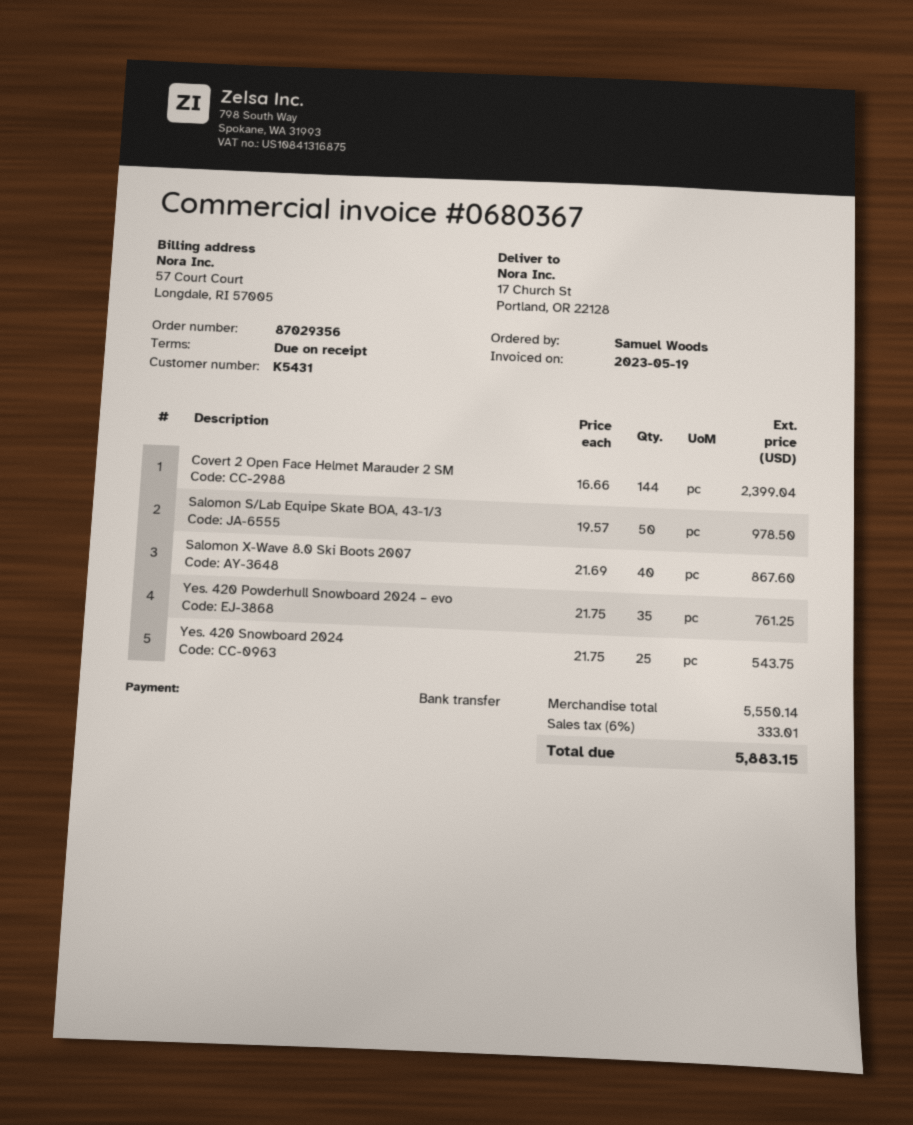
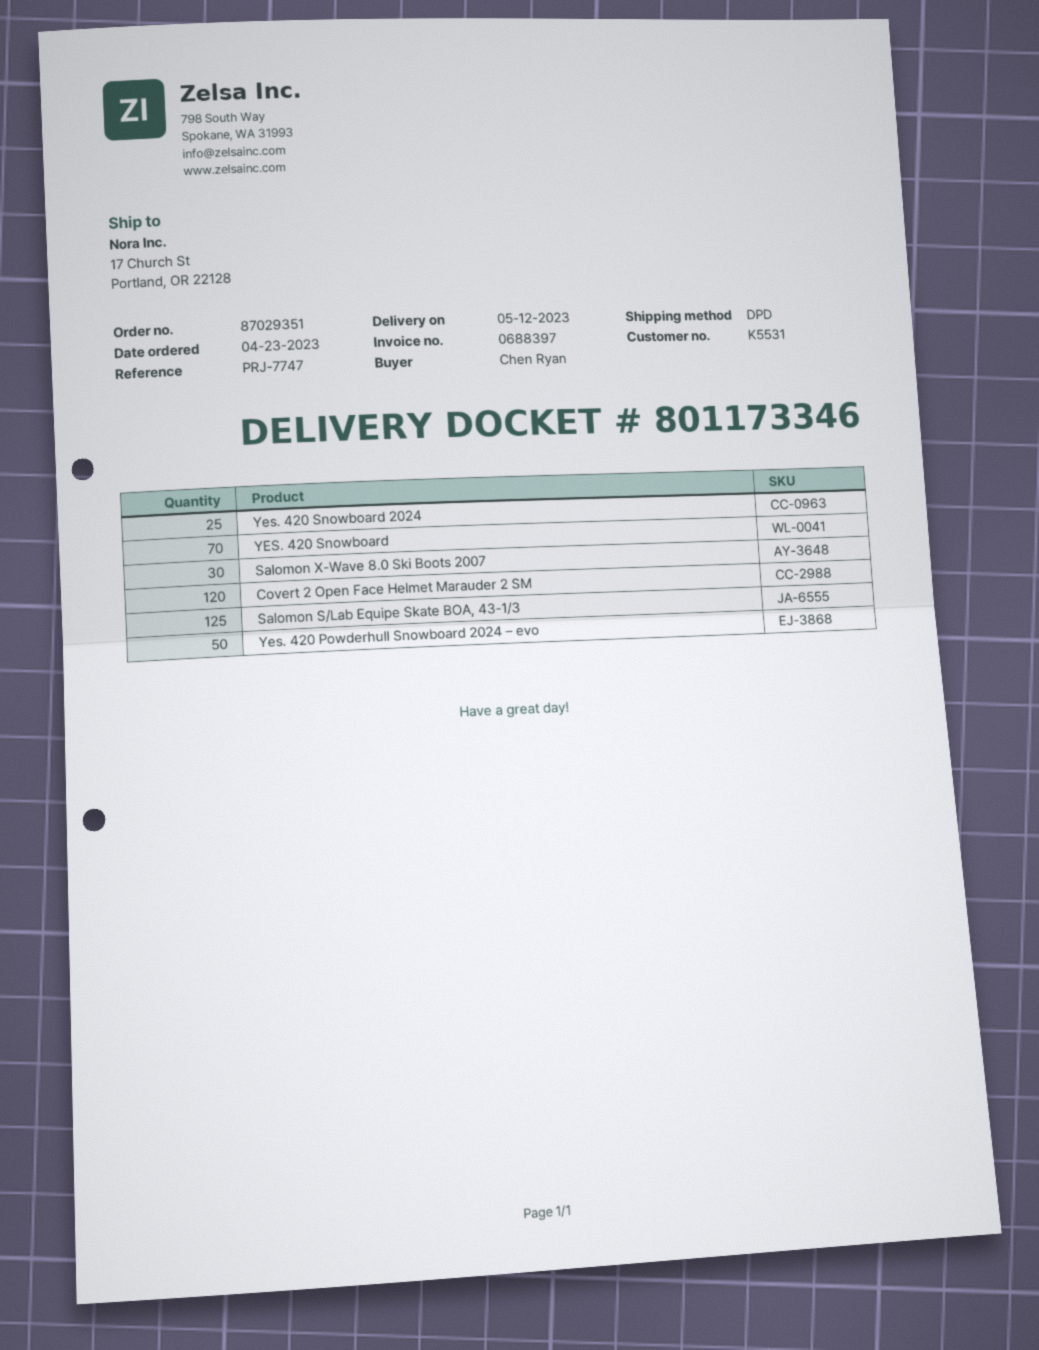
order number: 87029356 -> 87029351
invoice number: 0680367 -> 0688397
customer number: K5431 -> K5531
ordered by: Samuel Woods -> Chen Ryan
Covert 2 Open Face Helmet Marauder 2 SM: 144 -> 120
Salomon S/Lab Equipe Skate BOA, 43-1/3: 50 -> 125
Salomon X-Wave 8.0 Ski Boots 2007: 40 -> 30
Yes. 420 Powderhull Snowboard 2024 – evo: 35 -> 50
YES. 420 Snowboard: none -> 70

